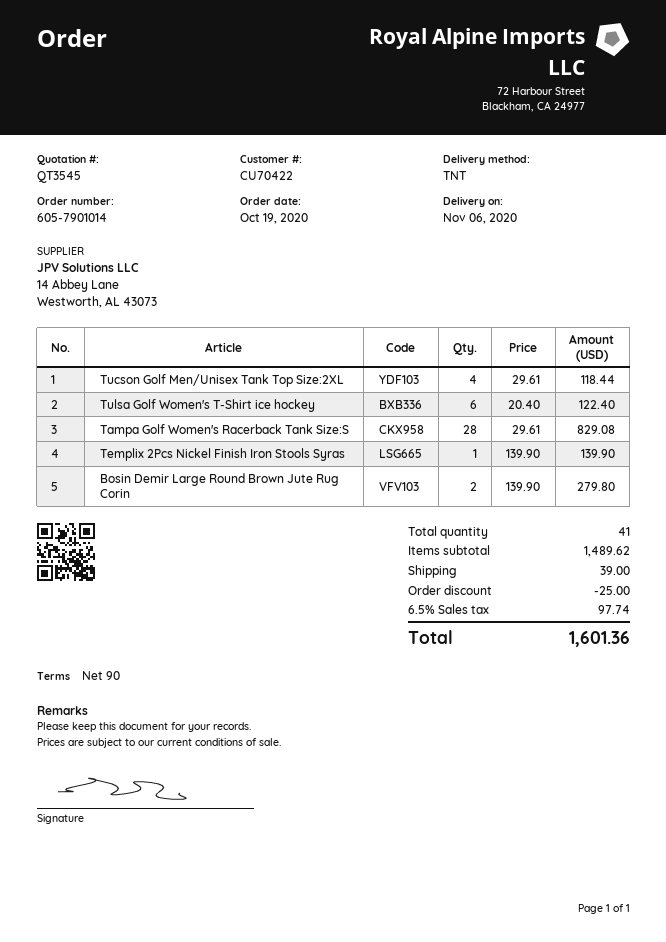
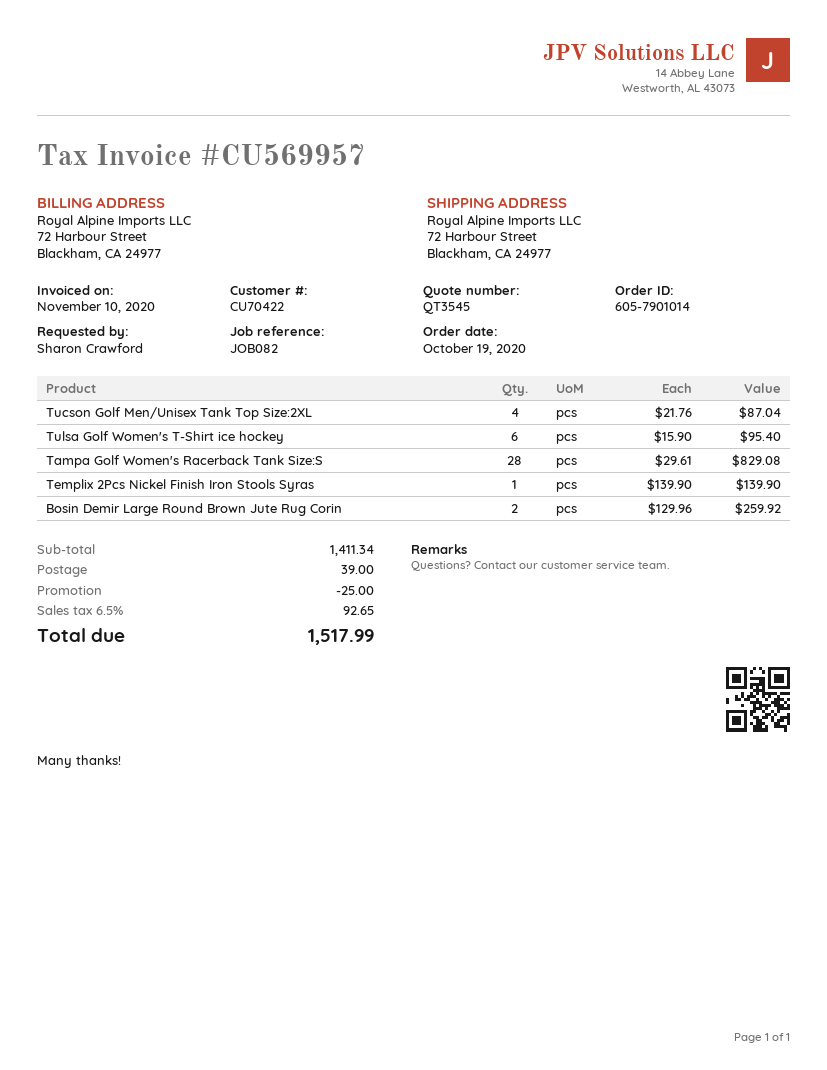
Tucson Golf Men/Unisex Tank Top Size:2XL: 4 x 29.61 = 118.44 -> 4 x 21.76 = 87.04
Tulsa Golf Women's T-Shirt ice hockey: 6 x 20.40 = 122.40 -> 6 x 15.90 = 95.40
Bosin Demir Large Round Brown Jute Rug Corin: 2 x 139.90 = 279.80 -> 2 x 129.96 = 259.92
subtotal: 1489.62 -> 1411.34
tax: 6.5% = 97.74 -> 6.5% = 92.65
total: 1601.36 -> 1517.99

